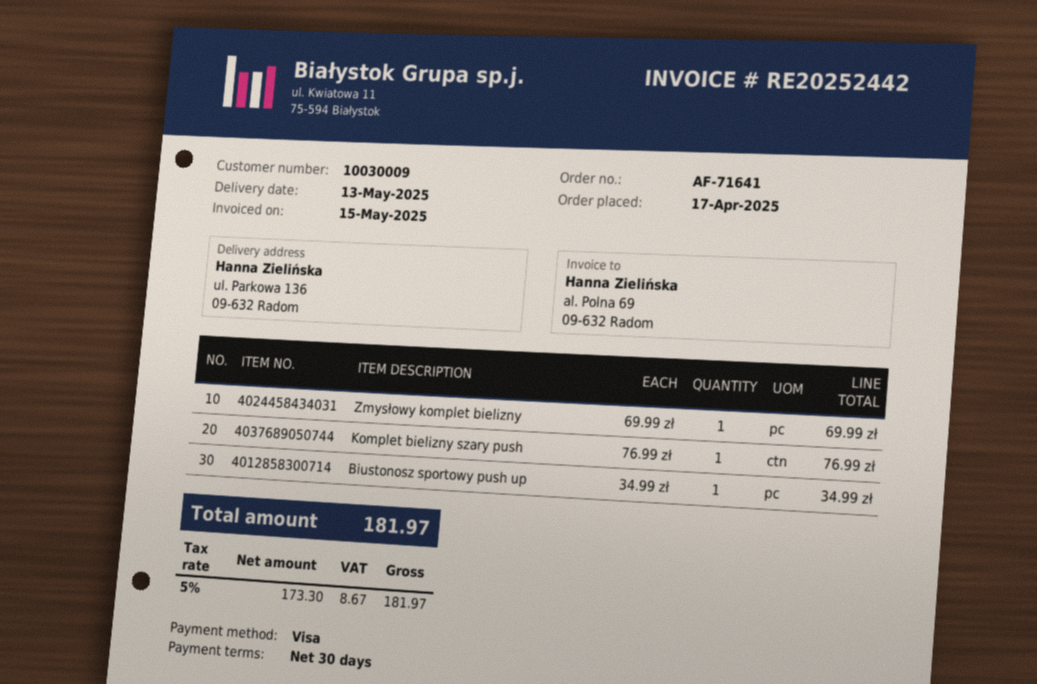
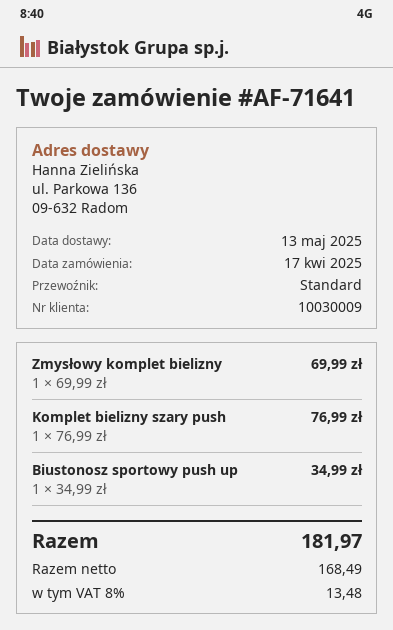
net: 173.30 -> 168.49
tax: 5% = 8.67 -> 8% = 13.48

